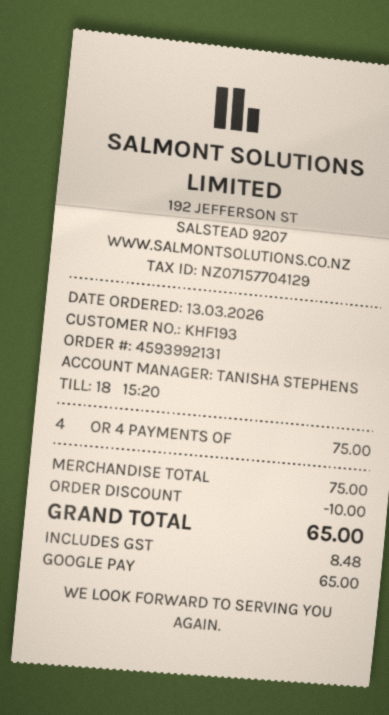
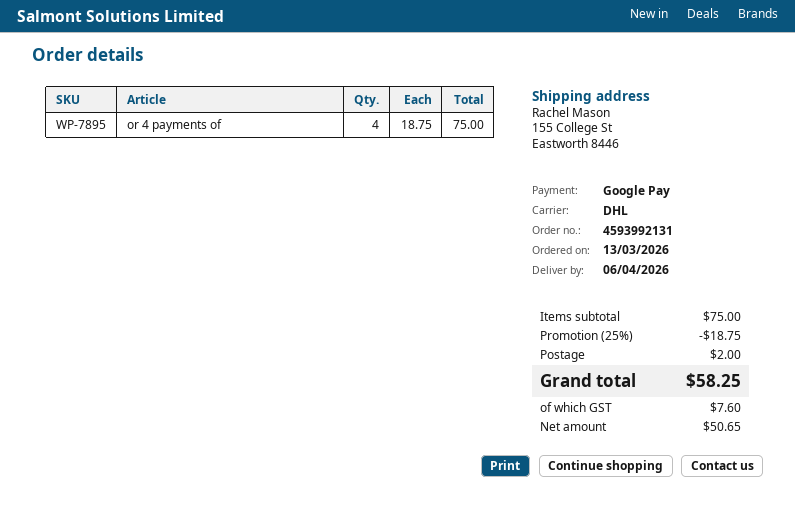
discount: 10.00 -> 18.75
shipping: none -> 2.00
tax: 8.48 -> 7.60
total: 65.00 -> 58.25

